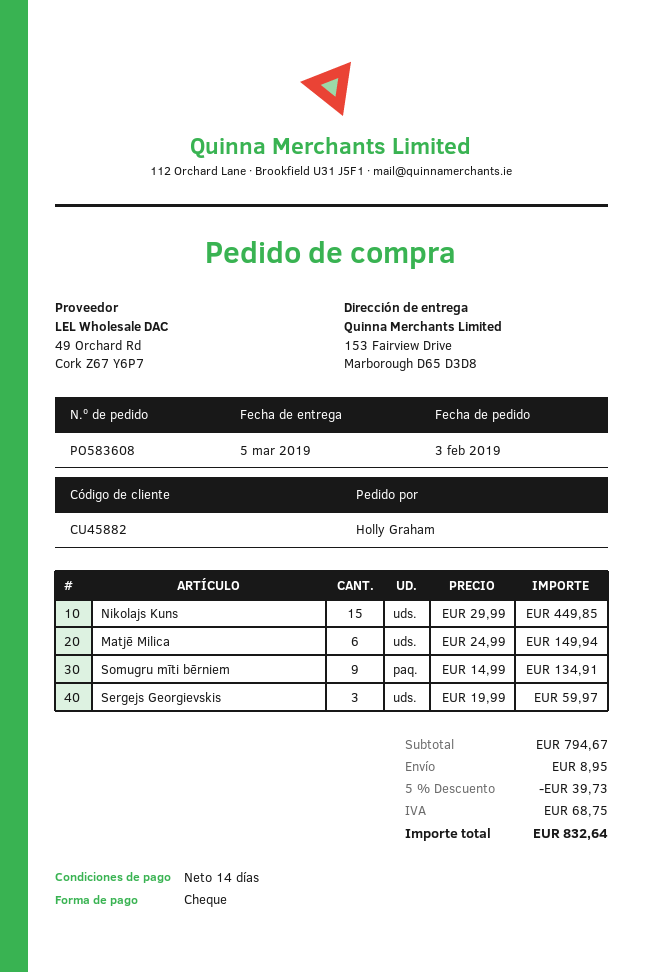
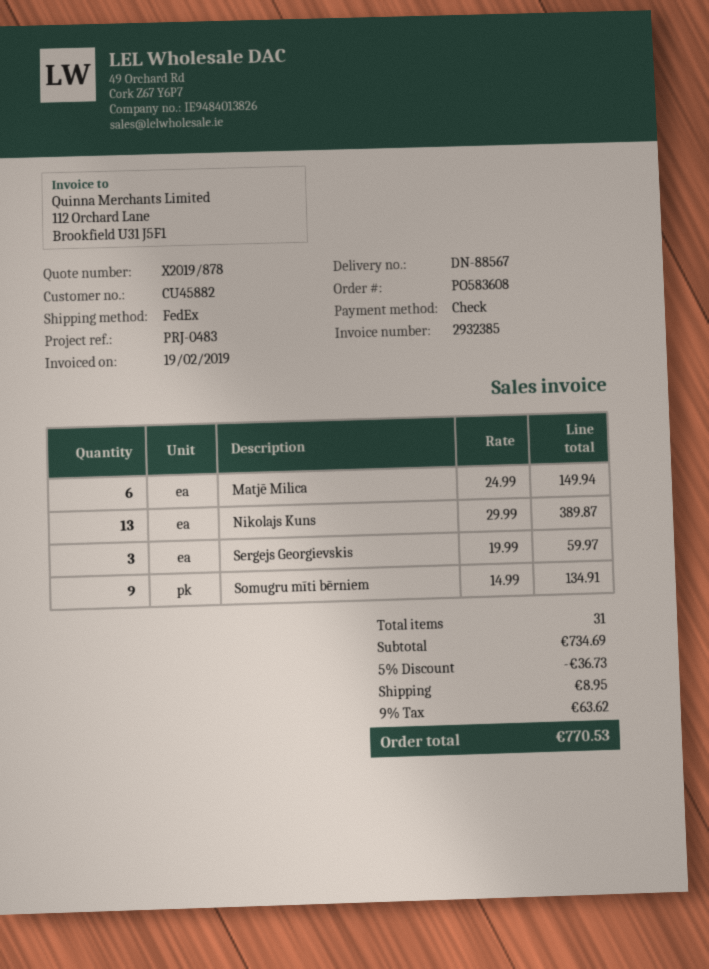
Nikolajs Kuns: 15 x 29.99 = 449.85 -> 13 x 29.99 = 389.87
subtotal: 794.67 -> 734.69
discount: 5% = 39.73 -> 5% = 36.73
tax: 68.75 -> 63.62
total: 832.64 -> 770.53

